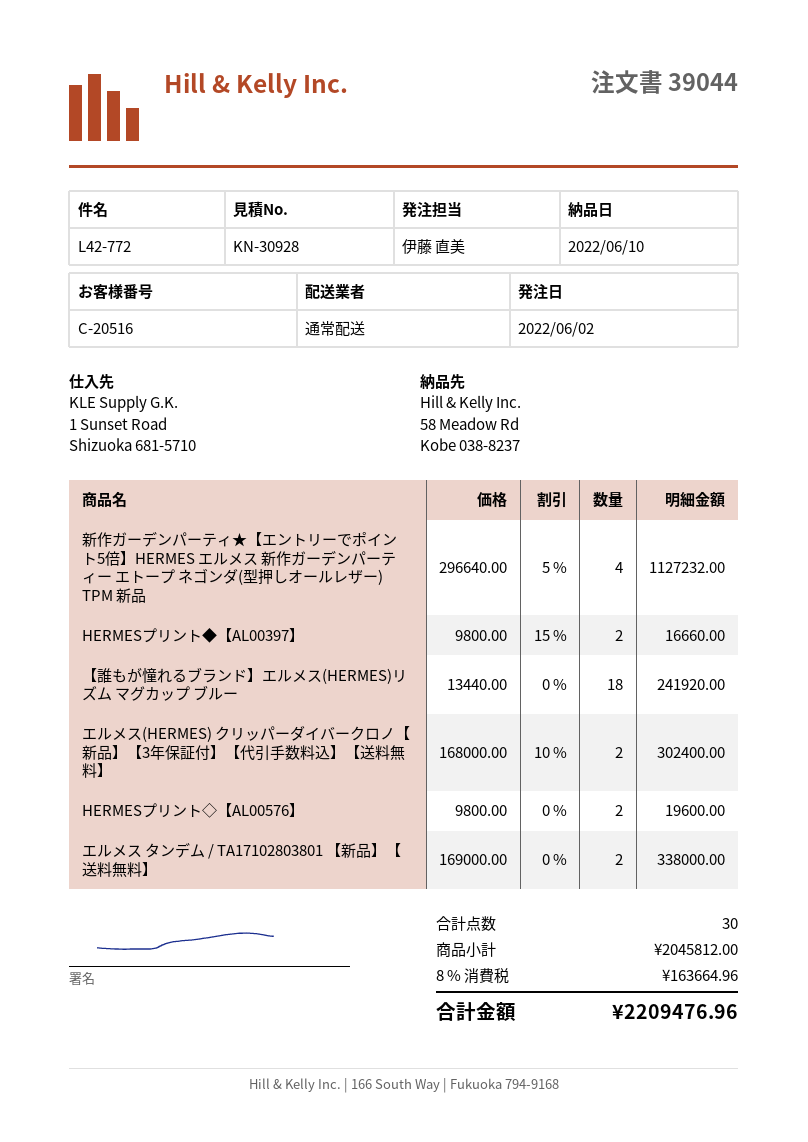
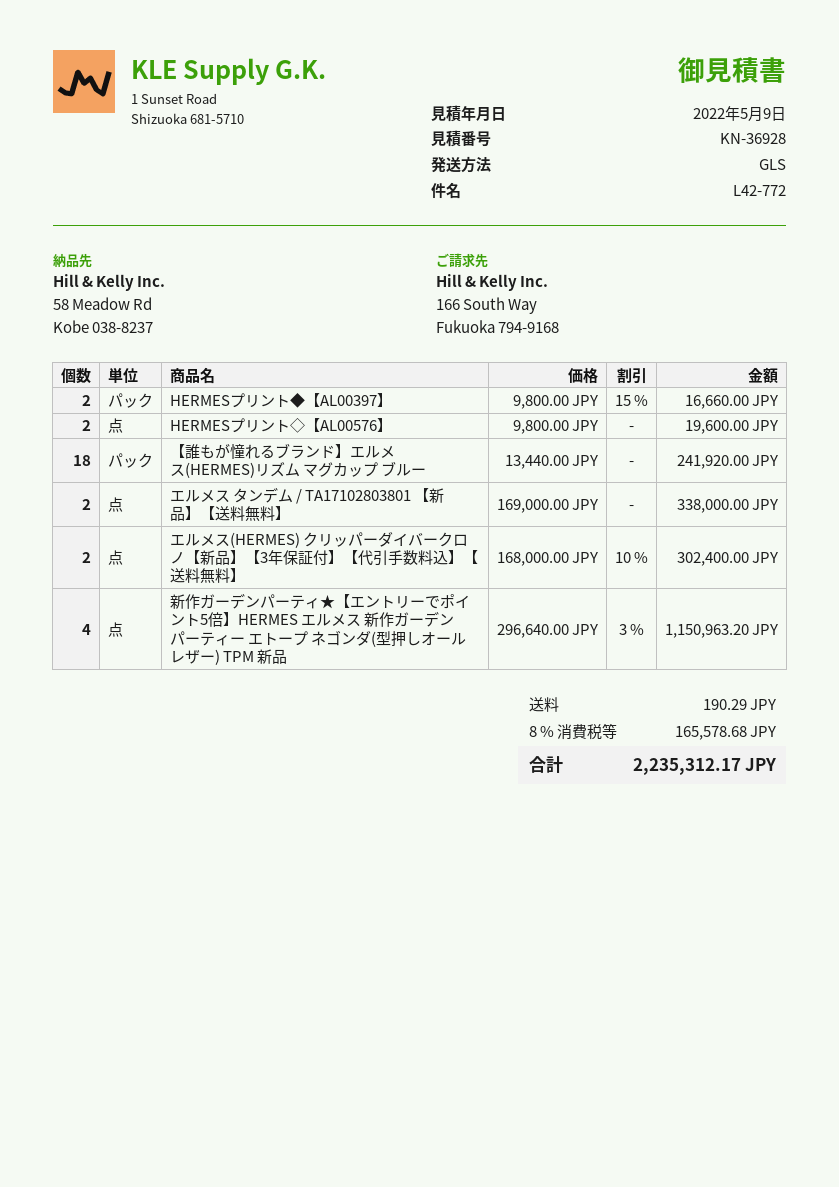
quote number: KN-30928 -> KN-36928
shipping method: standard -> GLS
新作ガーデンパーティ★【エントリーでポイント5倍】HERMES エルメス 新作ガーデンパーティー エトープ ネゴンダ(型押しオールレザー) TPM 新品: 4 x 296640.00 - 5% = 1127232.00 -> 4 x 296640.00 - 3% = 1150963.20
shipping: none -> 190.29
tax: 8% = 163664.96 -> 8% = 165578.68
total: 2209476.96 -> 2235312.17

